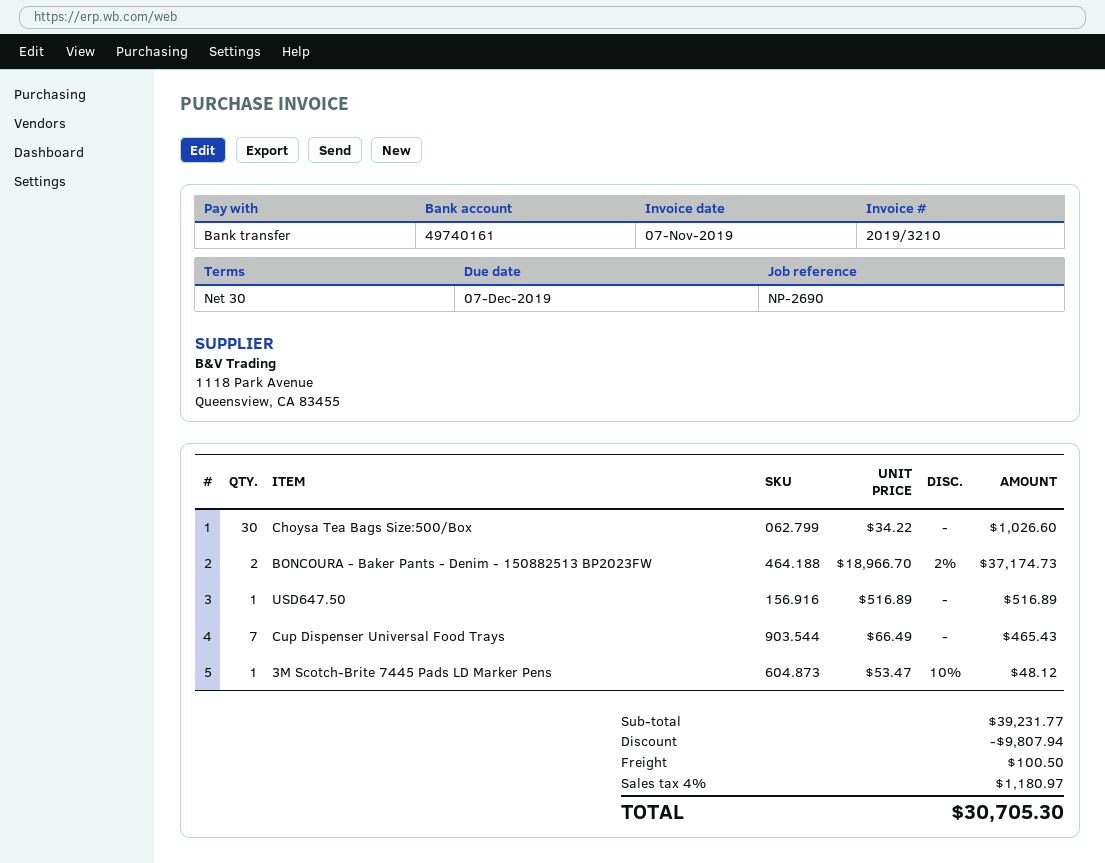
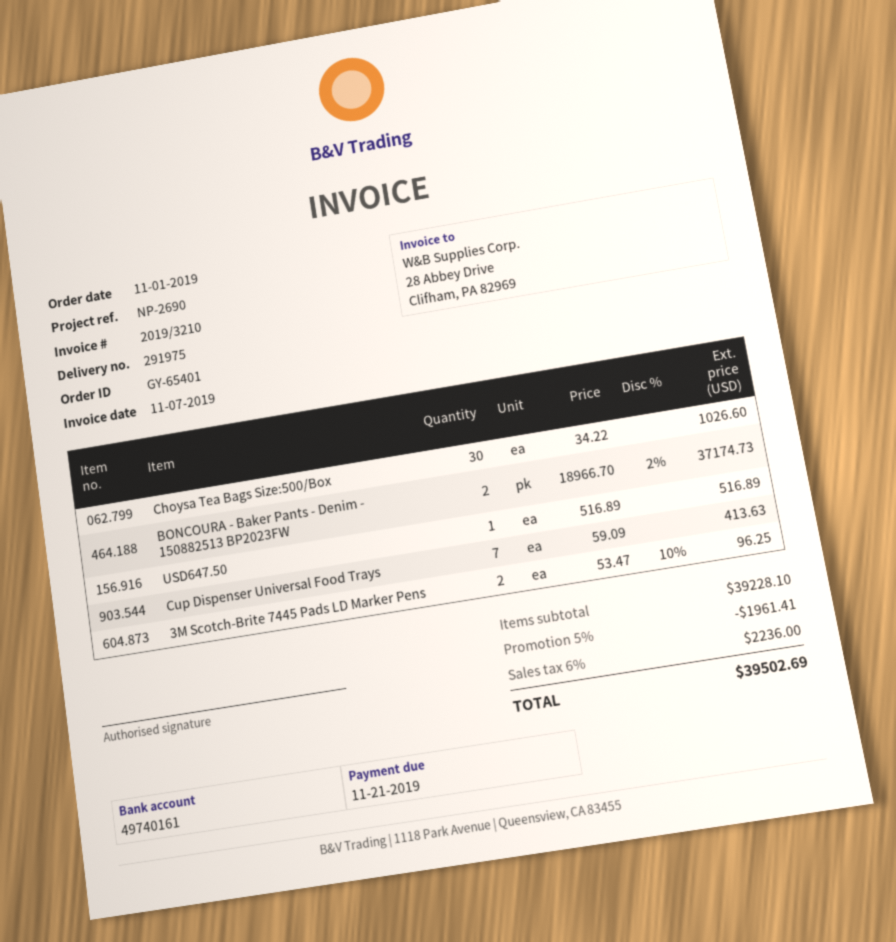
due date: 2019-12-07 -> 2019-11-21
Cup Dispenser Universal Food Trays: 7 x 66.49 = 465.43 -> 7 x 59.09 = 413.63
3M Scotch-Brite 7445 Pads LD Marker Pens: 1 x 53.47 - 10% = 48.12 -> 2 x 53.47 - 10% = 96.25
subtotal: 39231.77 -> 39228.10
discount: 9807.94 -> 1961.41
shipping: 100.50 -> none
tax: 4% = 1180.97 -> 6% = 2236.00
total: 30705.30 -> 39502.69

